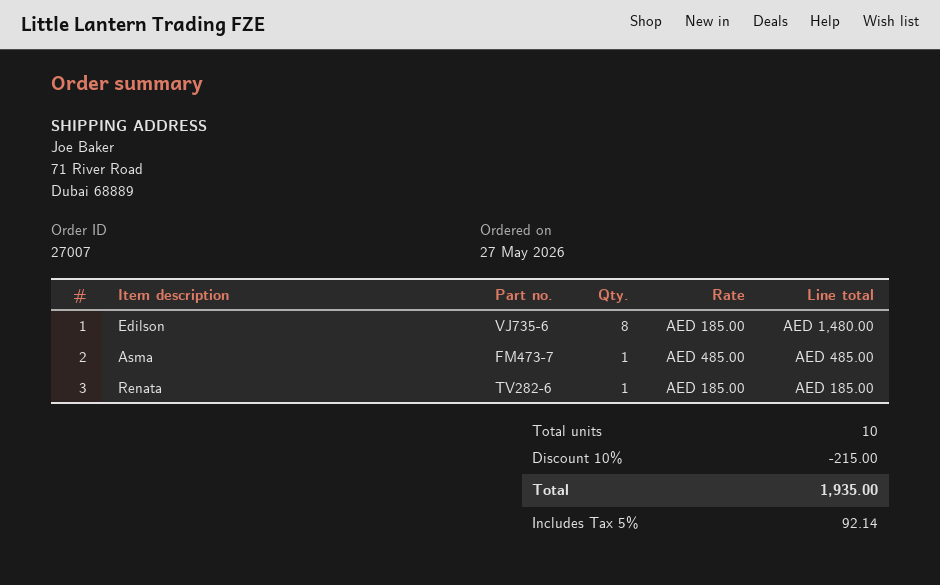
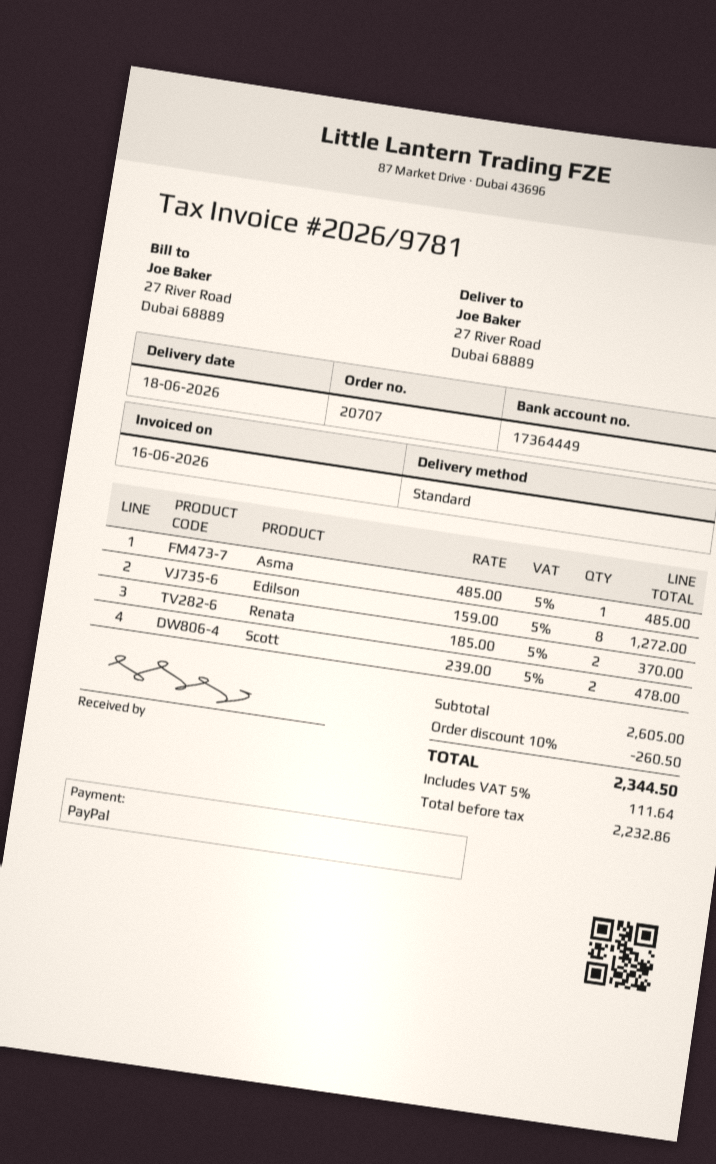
order number: 27007 -> 20707
ship to: 71 River Road, Dubai 68889 -> 27 River Road, Dubai 68889
Edilson: 8 x 185.00 = 1480.00 -> 8 x 159.00 = 1272.00
Renata: 1 x 185.00 = 185.00 -> 2 x 185.00 = 370.00
Scott: none -> 2 x 239.00 = 478.00
discount: 10% = 215.00 -> 10% = 260.50
tax: 5% = 92.14 -> 5% = 111.64
total: 1935.00 -> 2344.50

